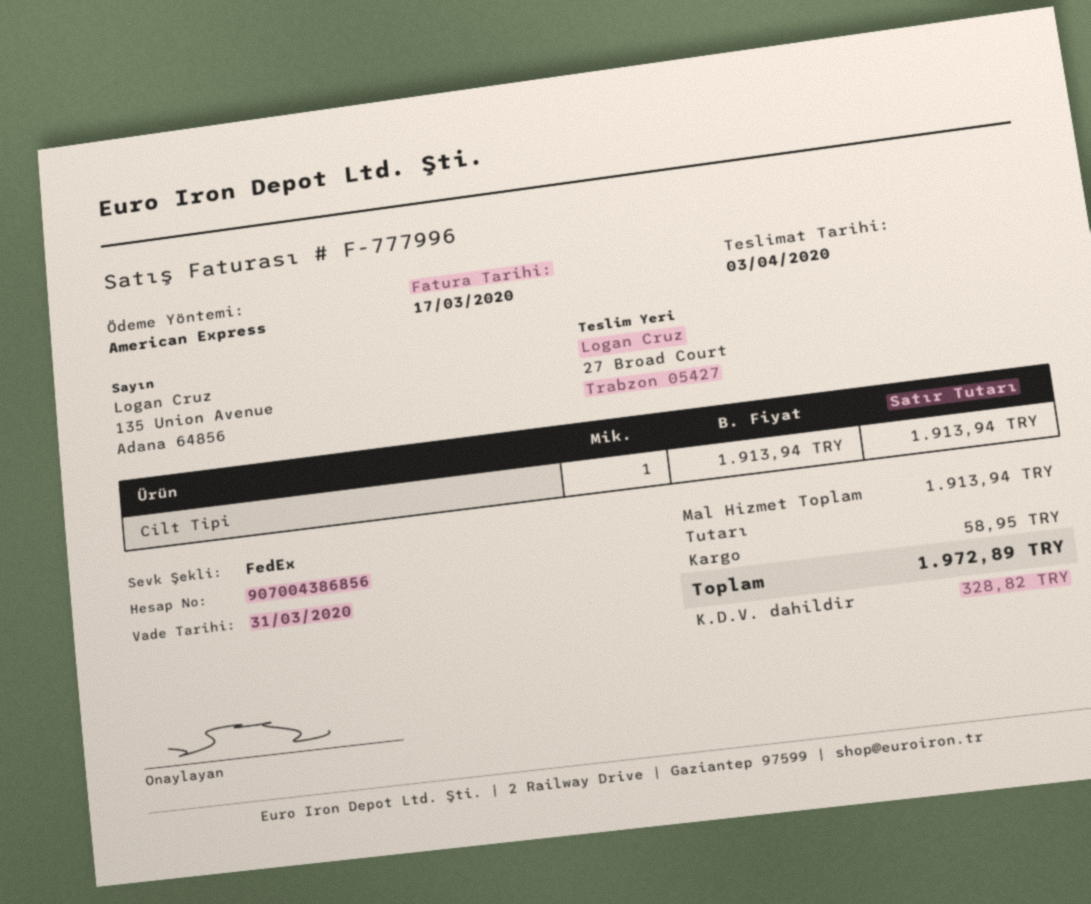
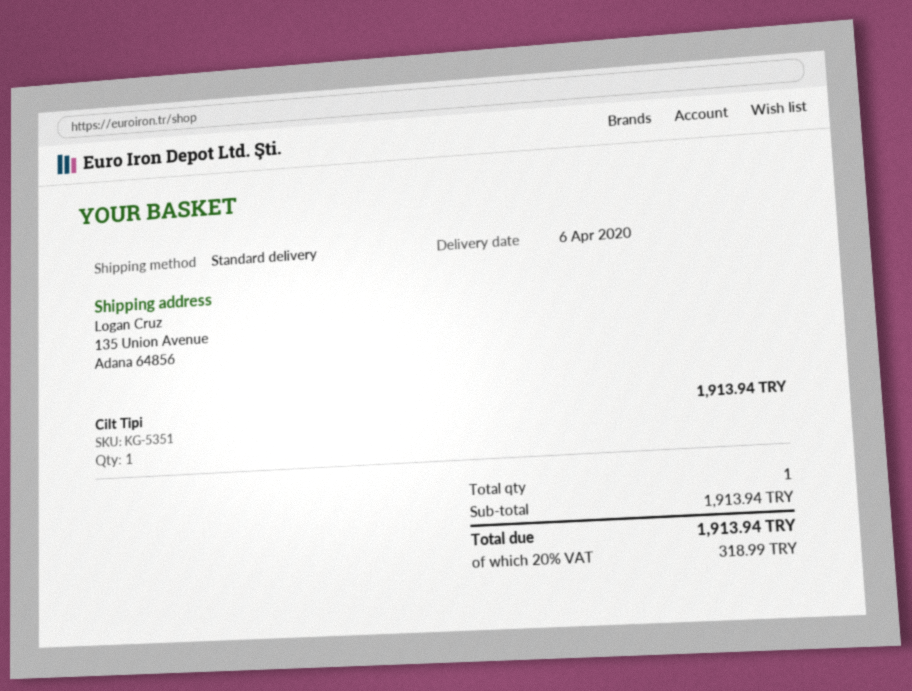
delivery date: 2020-04-03 -> 2020-04-06
shipping method: FedEx -> standard
ship to: 27 Broad Court, Trabzon 05427 -> 135 Union Avenue, Adana 64856
shipping: 58.95 -> none
tax: 328.82 -> 318.99
total: 1972.89 -> 1913.94

